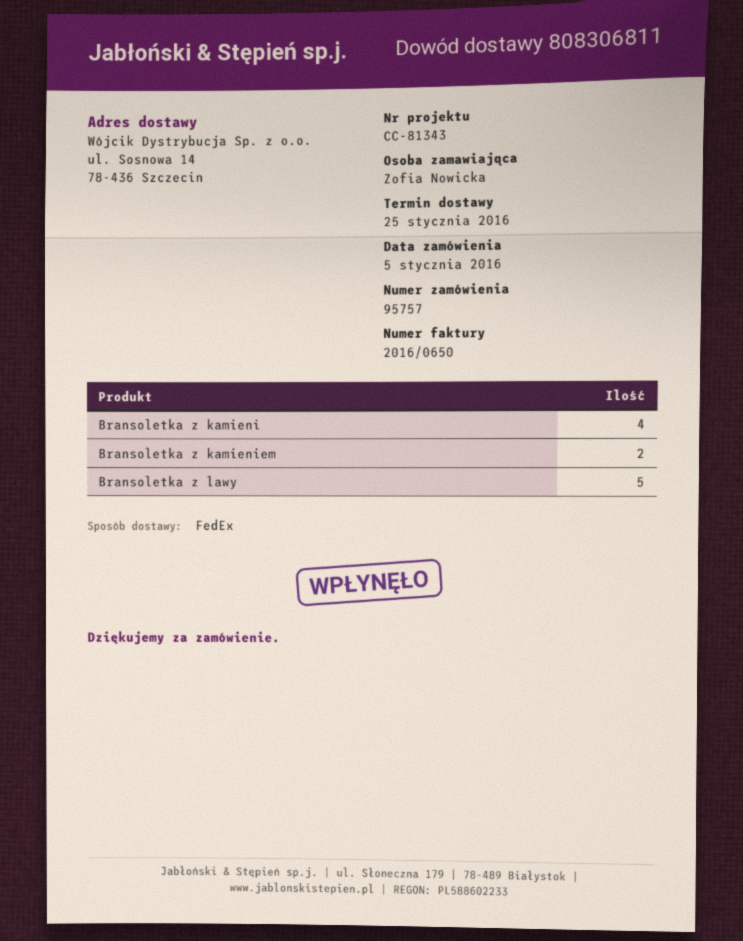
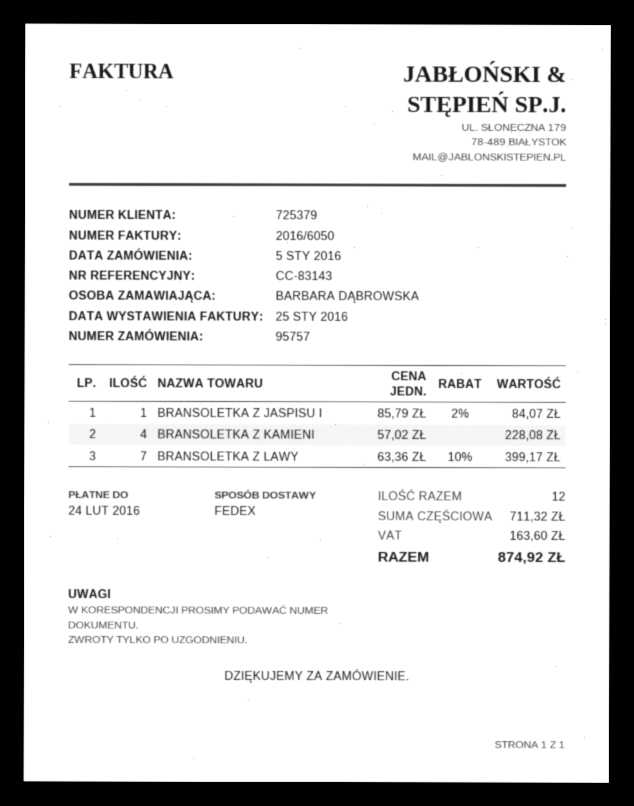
invoice number: 2016/0650 -> 2016/6050
reference: CC-81343 -> CC-83143
ordered by: Zofia Nowicka -> BARBARA DĄBROWSKA
Bransoletka z kamieniem: 2 -> none
Bransoletka z lawy: 5 -> 7
BRANSOLETKA Z JASPISU I: none -> 1

